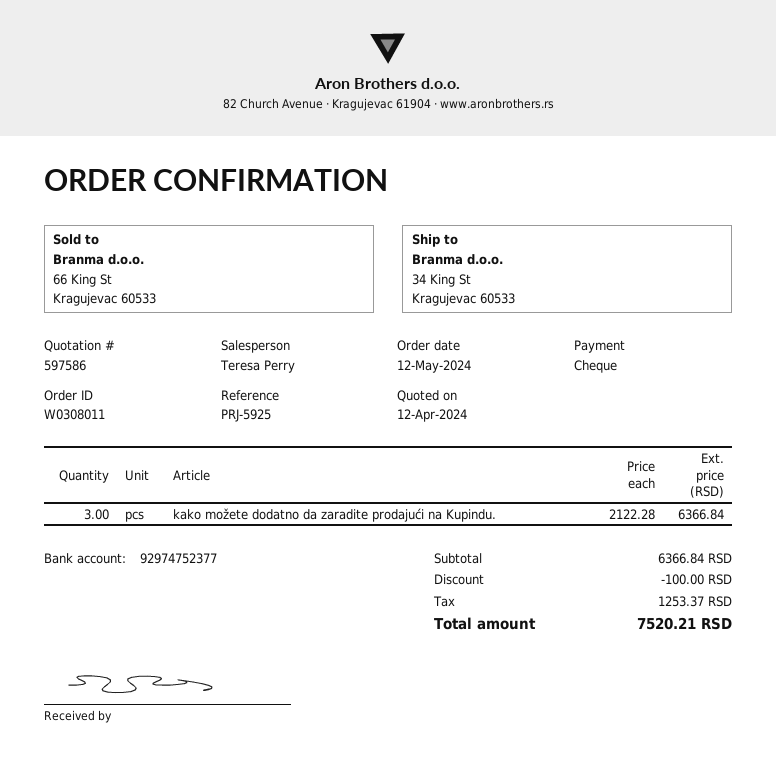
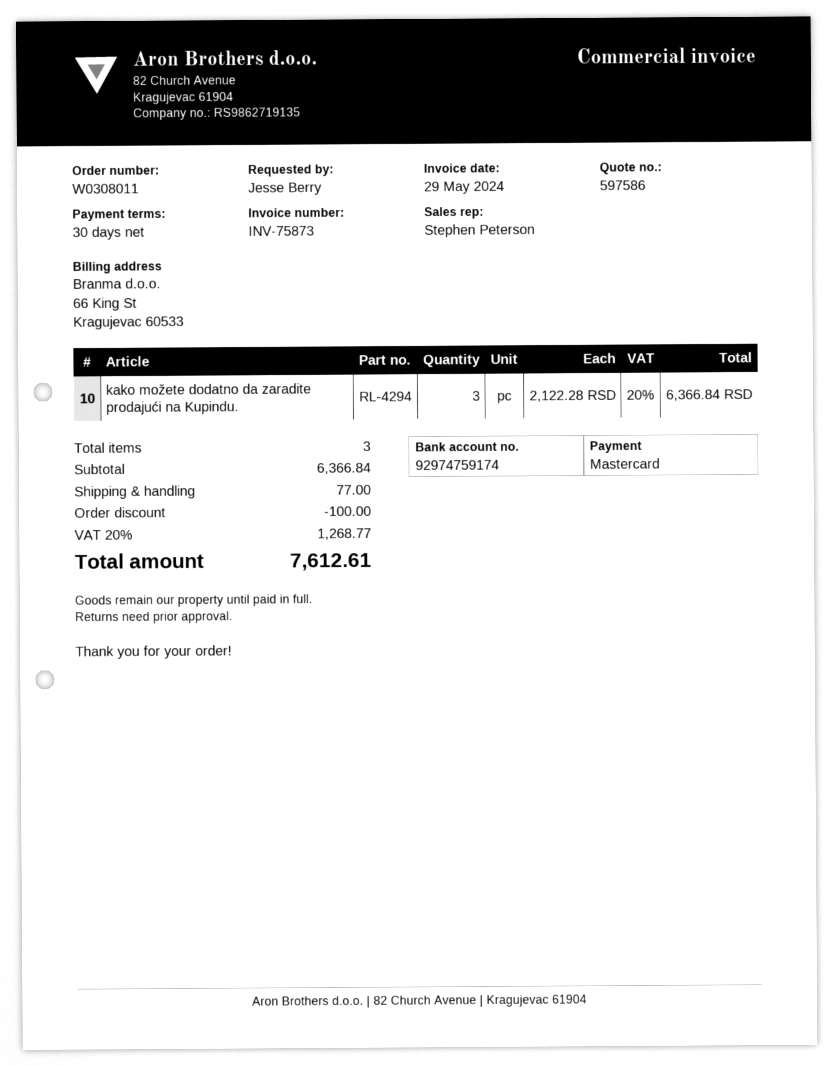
sales rep: Teresa Perry -> Stephen Peterson
payment method: cheque -> Mastercard
bank account: 92974752377 -> 92974759174
shipping: none -> 77.00
tax: 1253.37 -> 1268.77
total: 7520.21 -> 7612.61

